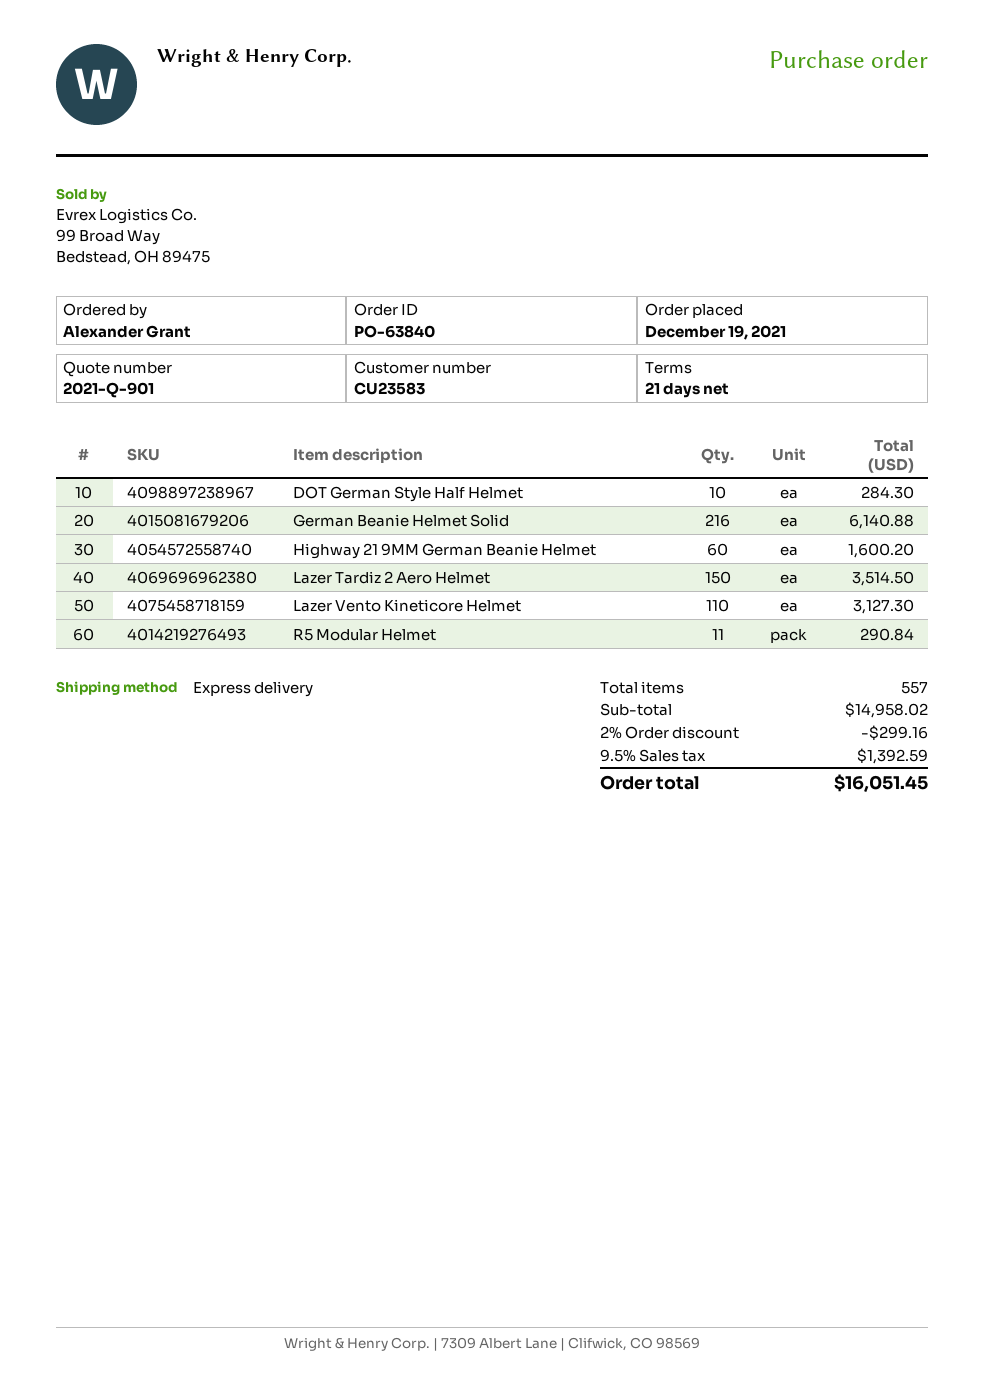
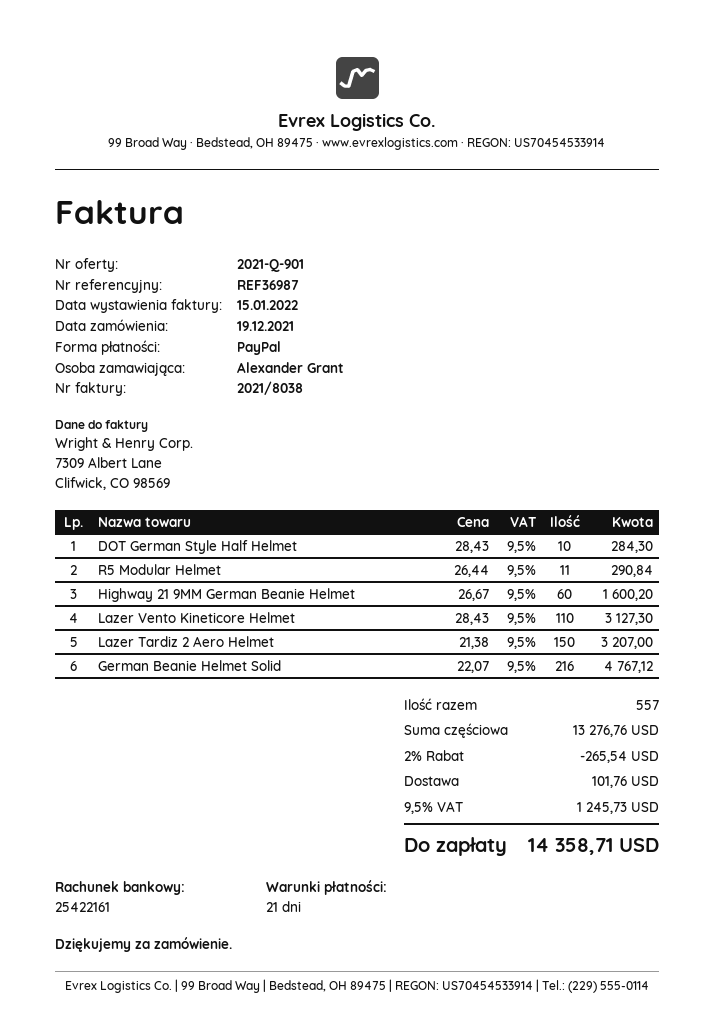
German Beanie Helmet Solid: 216 for 6140.88 -> 216 for 4767.12
Lazer Tardiz 2 Aero Helmet: 150 for 3514.50 -> 150 for 3207.00
subtotal: 14958.02 -> 13276.76
discount: 2% = 299.16 -> 2% = 265.54
shipping: none -> 101.76
tax: 9.5% = 1392.59 -> 9.5% = 1245.73
total: 16051.45 -> 14358.71

